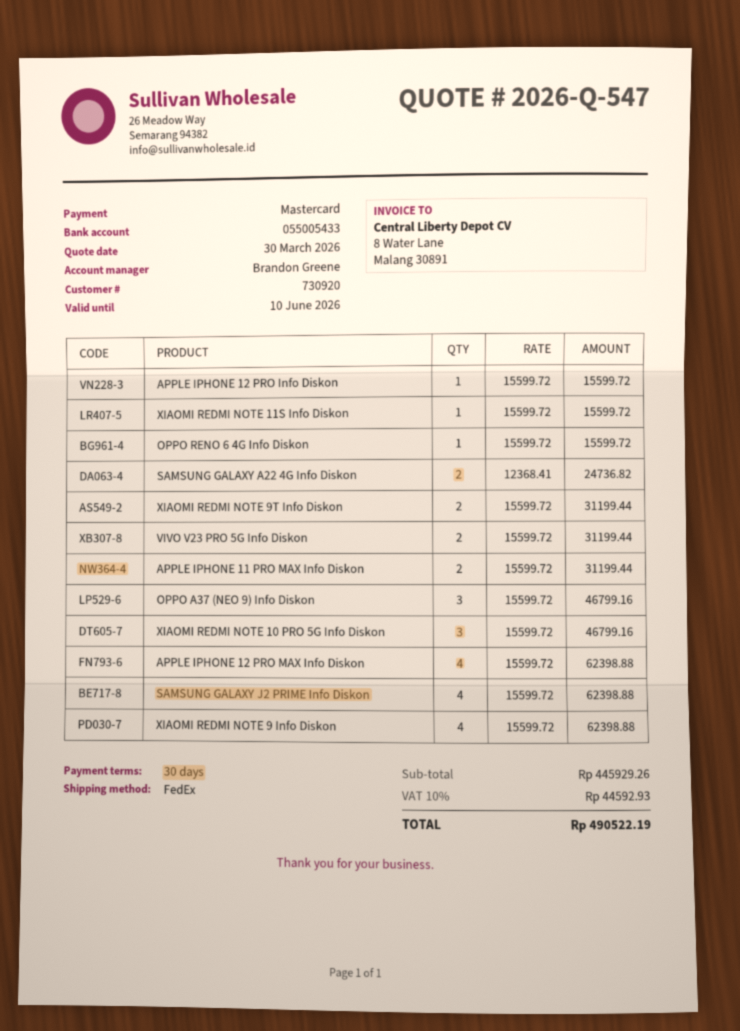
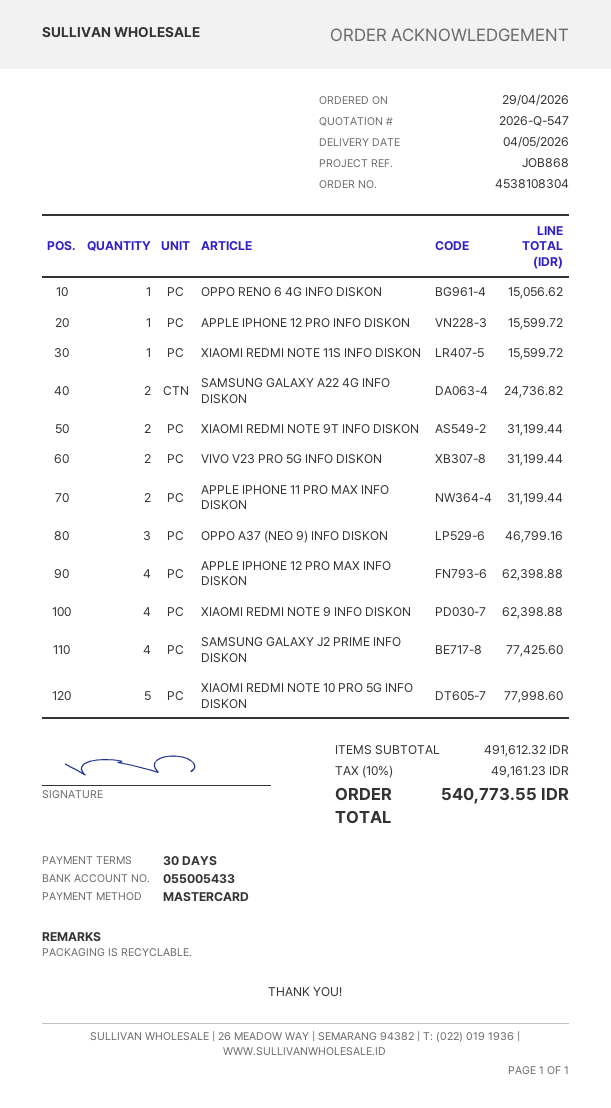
OPPO RENO 6 4G Info Diskon: 1 for 15599.72 -> 1 for 15056.62
XIAOMI REDMI NOTE 10 PRO 5G Info Diskon: 3 for 46799.16 -> 5 for 77998.60
SAMSUNG GALAXY J2 PRIME Info Diskon: 4 for 62398.88 -> 4 for 77425.60
subtotal: 445929.26 -> 491612.32
tax: 10% = 44592.93 -> 10% = 49161.23
total: 490522.19 -> 540773.55

